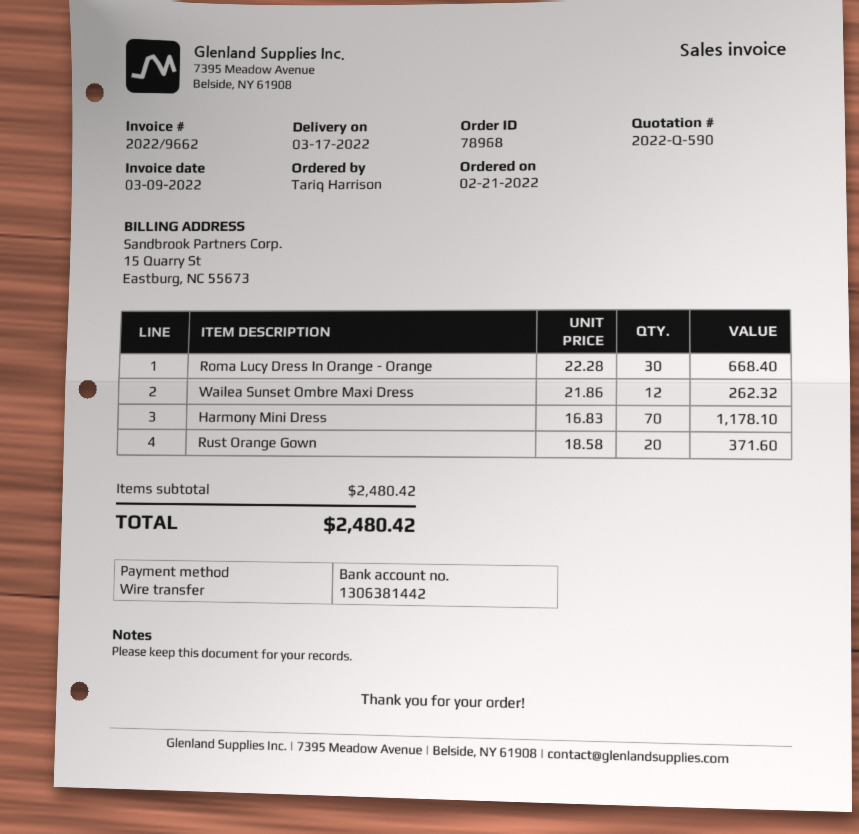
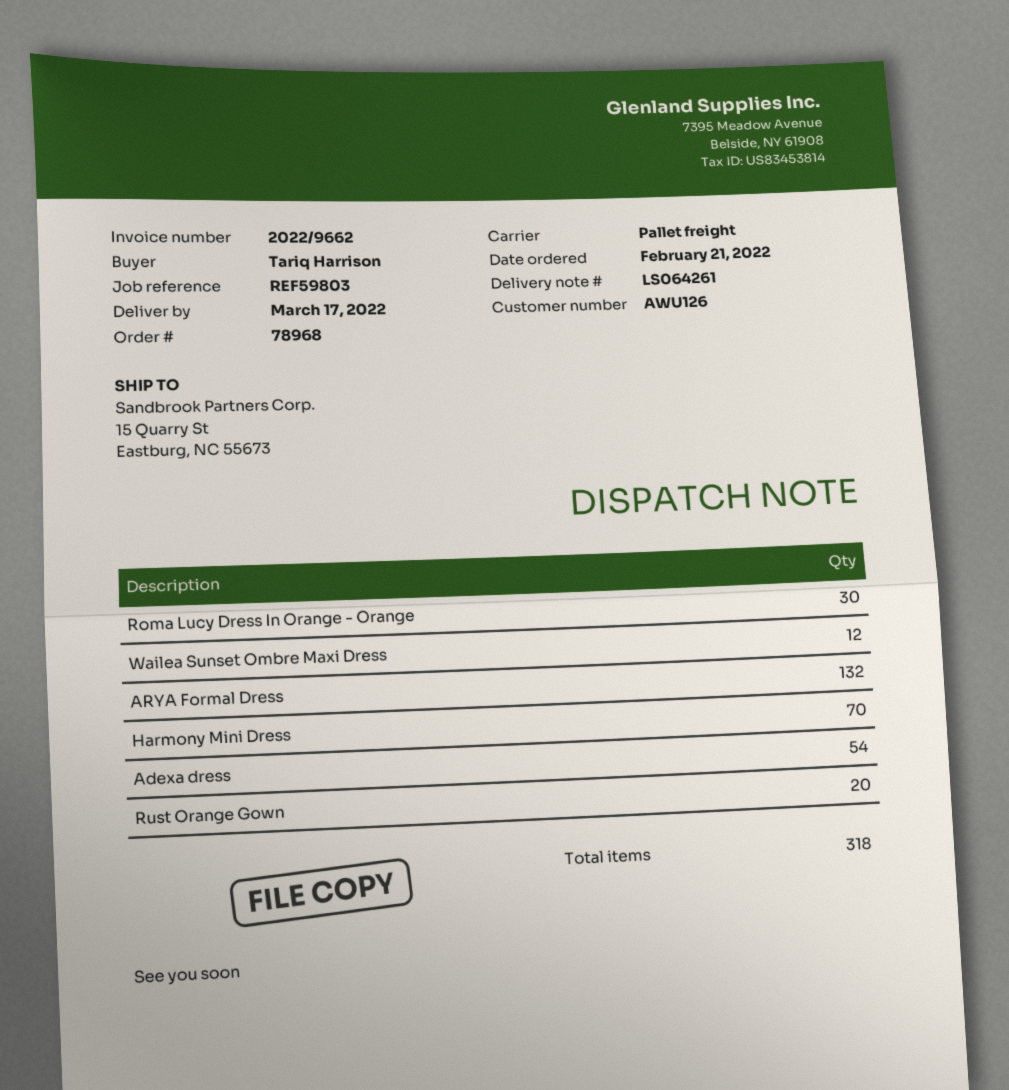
ARYA Formal Dress: none -> 132
Adexa dress: none -> 54

